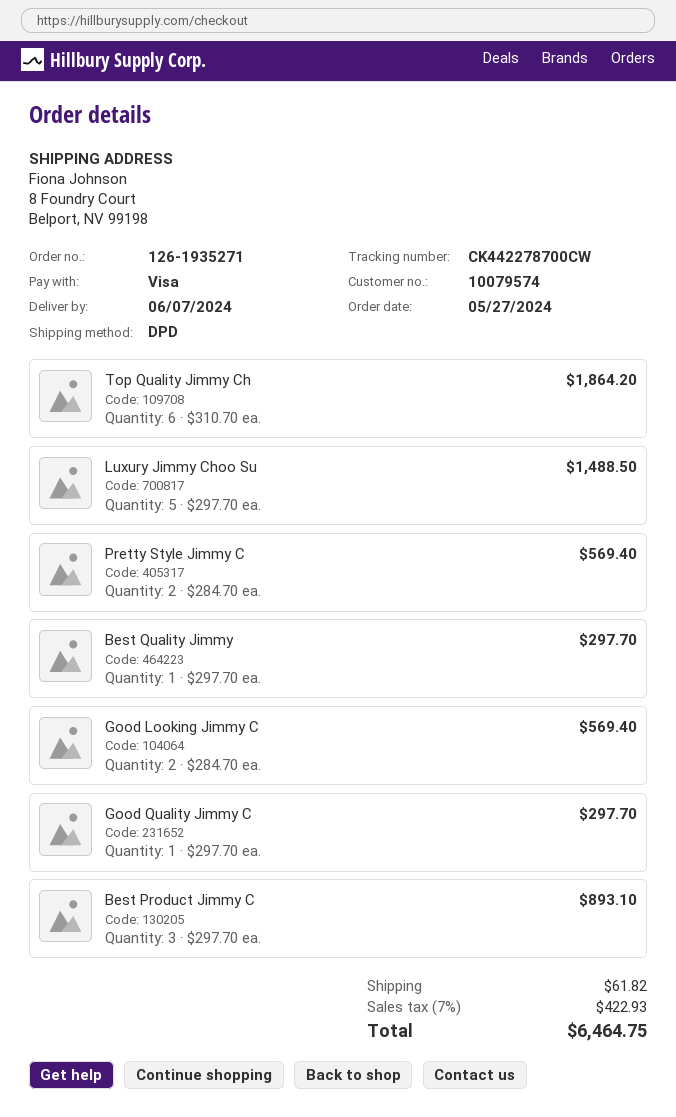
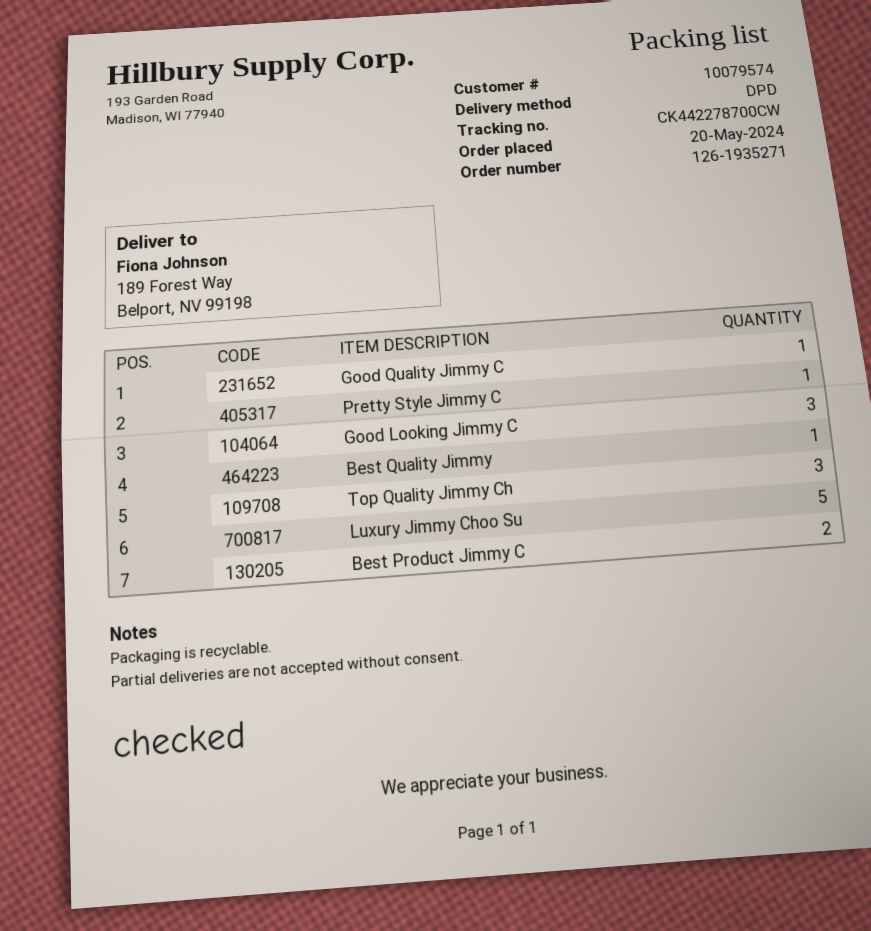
order date: 2024-05-27 -> 2024-05-20
ship to: 8 Foundry Court, Belport, NV 99198 -> 189 Forest Way, Belport, NV 99198
Top Quality Jimmy Ch: 6 -> 3
Pretty Style Jimmy C: 2 -> 1
Good Looking Jimmy C: 2 -> 3
Best Product Jimmy C: 3 -> 2

